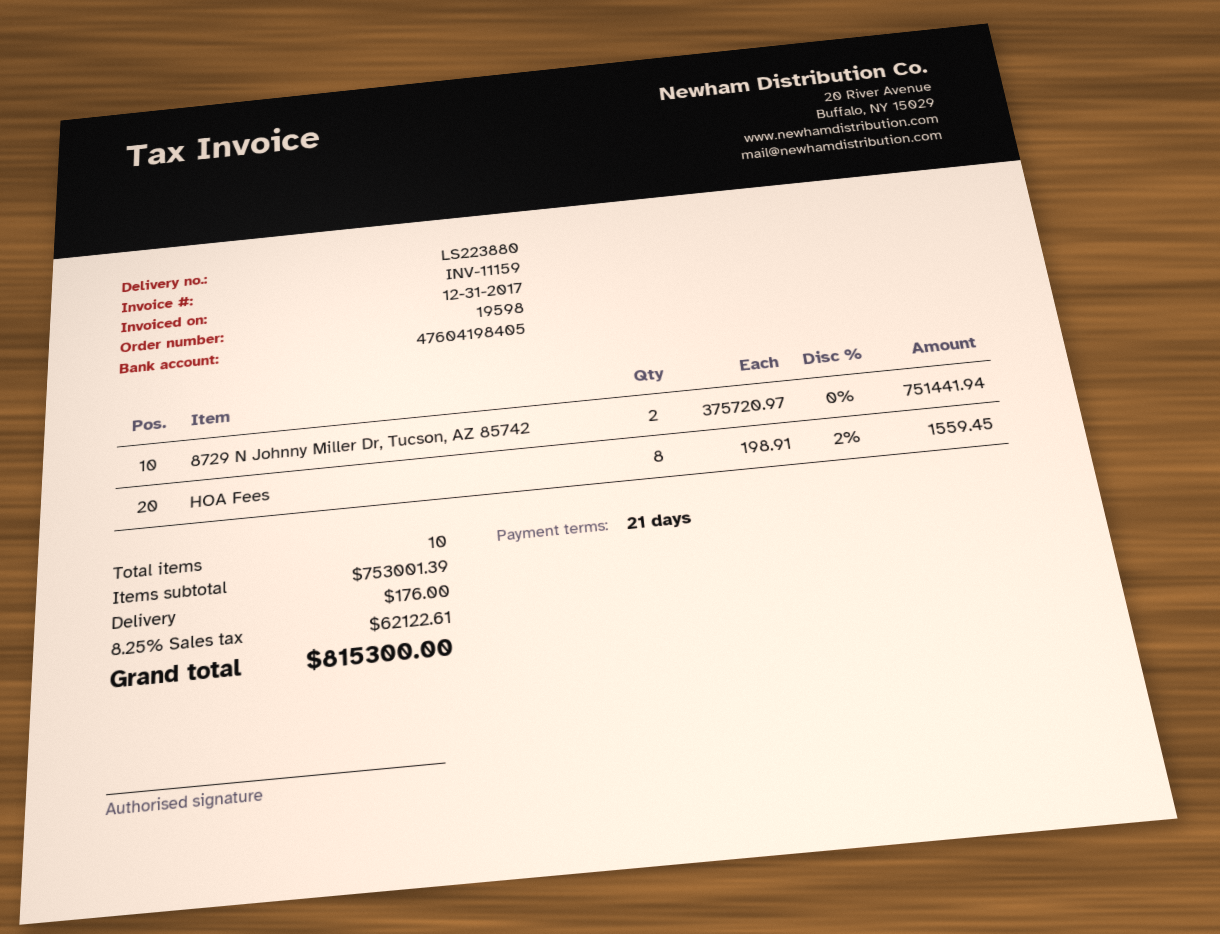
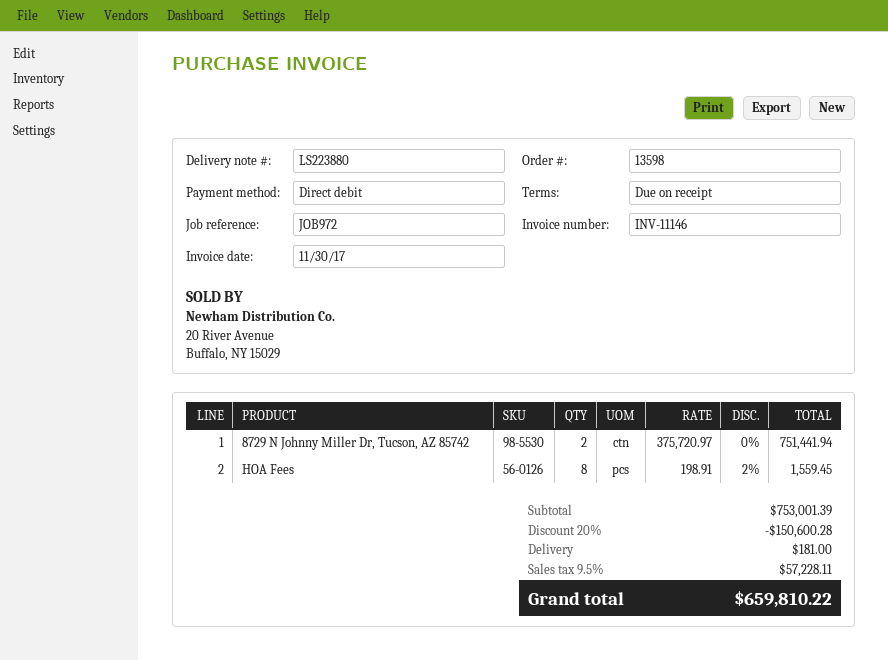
order number: 19598 -> 13598
invoice number: INV-11159 -> INV-11146
invoice date: 2017-12-31 -> 2017-11-30
payment terms: 21 days -> on receipt
discount: none -> 20% = 150600.28
shipping: 176.00 -> 181.00
tax: 8.25% = 62122.61 -> 9.5% = 57228.11
total: 815300.00 -> 659810.22

